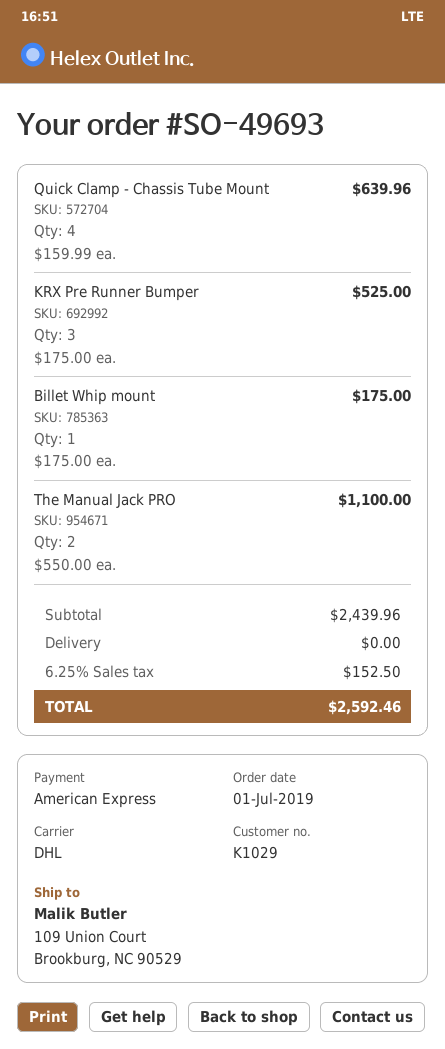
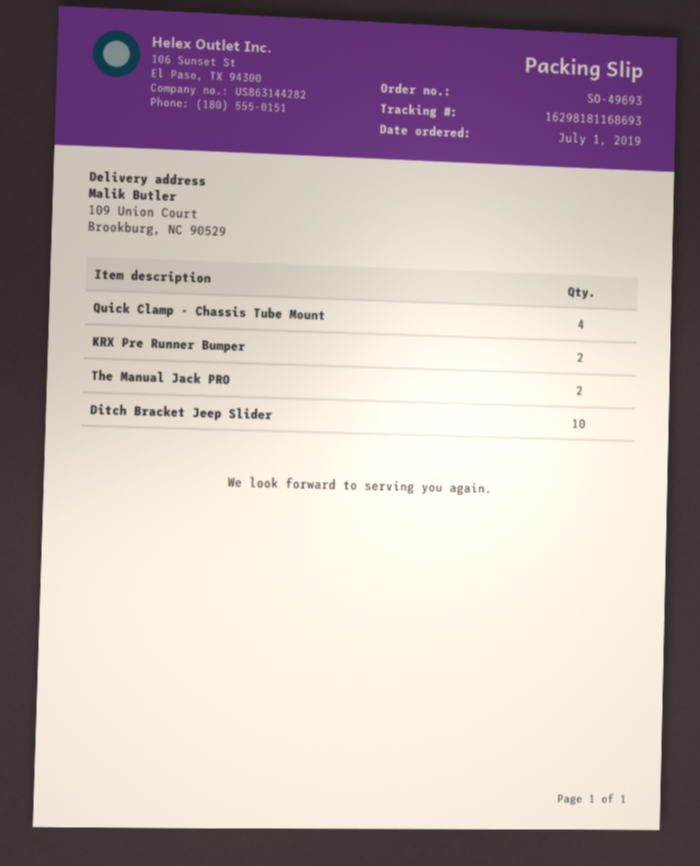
KRX Pre Runner Bumper: 3 -> 2
Billet Whip mount: 1 -> none
Ditch Bracket Jeep Slider: none -> 10

